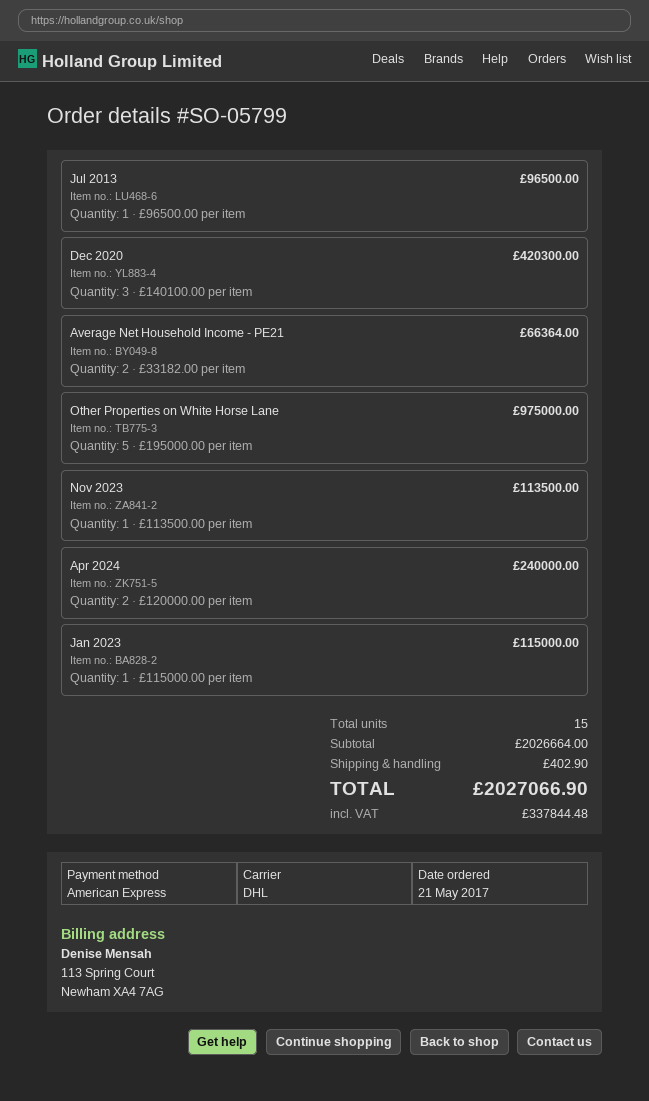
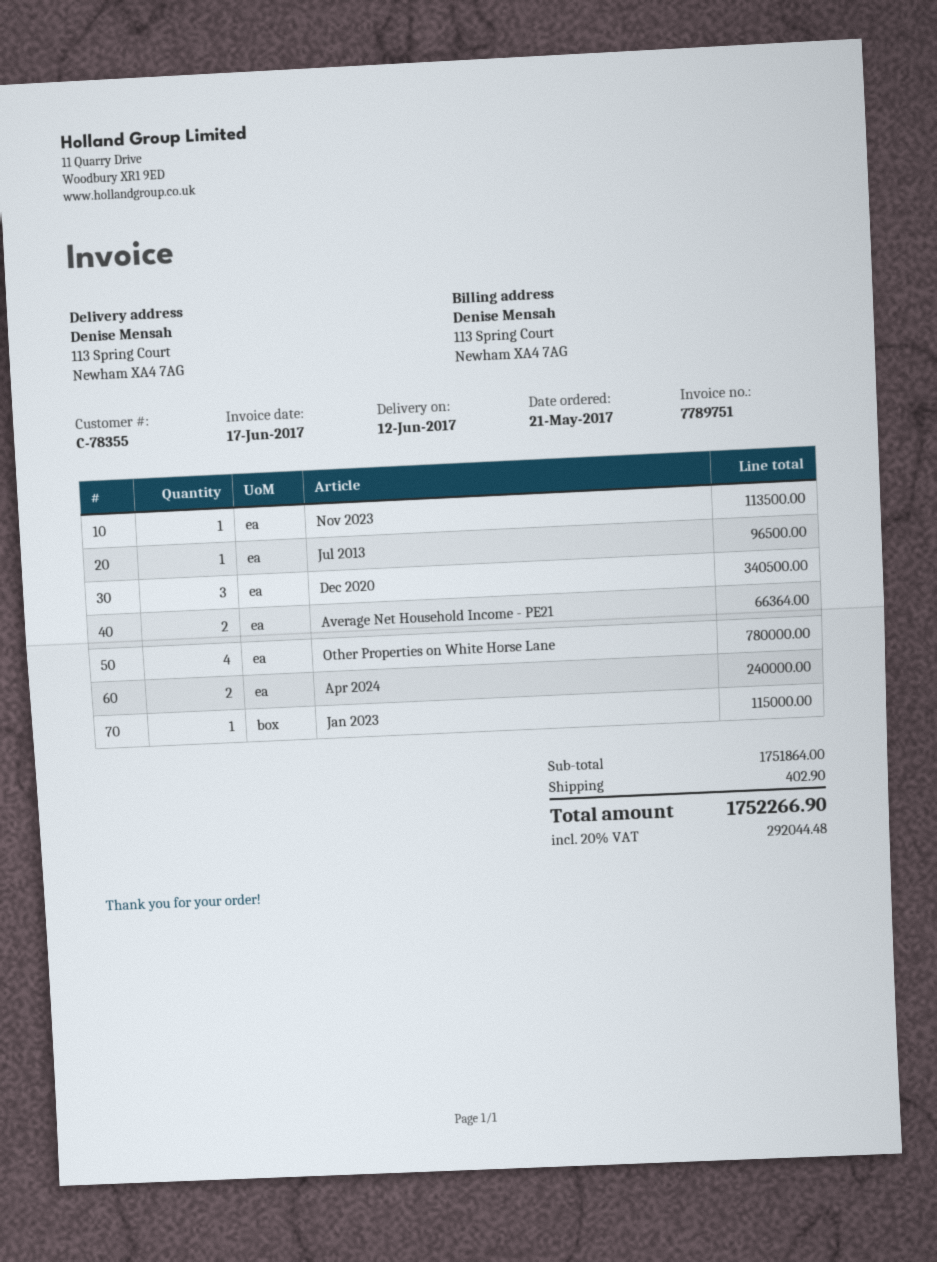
Dec 2020: 3 for 420300.00 -> 3 for 340500.00
Other Properties on White Horse Lane: 5 for 975000.00 -> 4 for 780000.00
subtotal: 2026664.00 -> 1751864.00
tax: 337844.48 -> 292044.48
total: 2027066.90 -> 1752266.90

